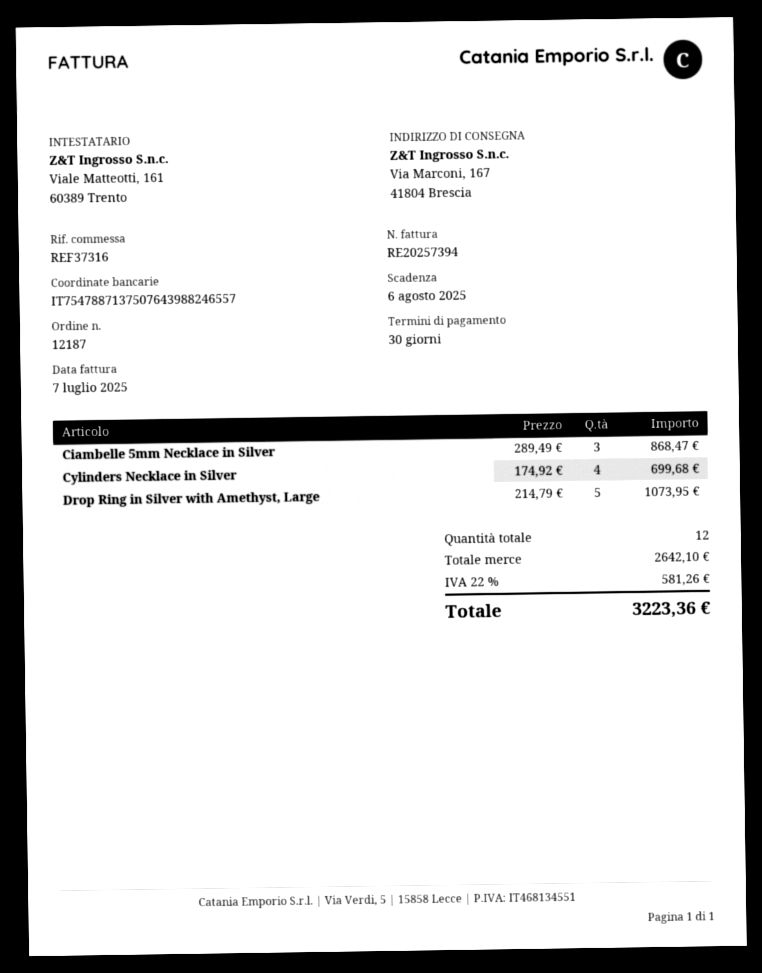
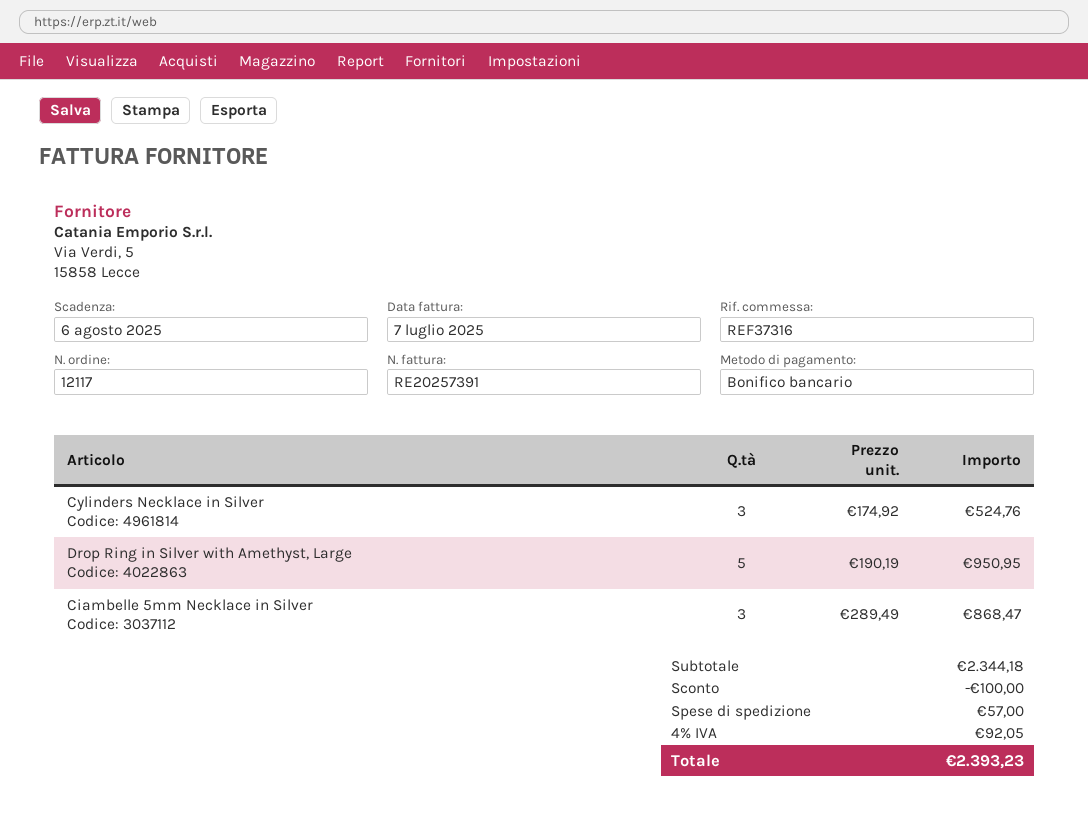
order number: 12187 -> 12117
invoice number: RE20257394 -> RE20257391
Cylinders Necklace in Silver: 4 x 174.92 = 699.68 -> 3 x 174.92 = 524.76
Drop Ring in Silver with Amethyst, Large: 5 x 214.79 = 1073.95 -> 5 x 190.19 = 950.95
subtotal: 2642.10 -> 2344.18
discount: none -> 100.00
shipping: none -> 57.00
tax: 22% = 581.26 -> 4% = 92.05
total: 3223.36 -> 2393.23

